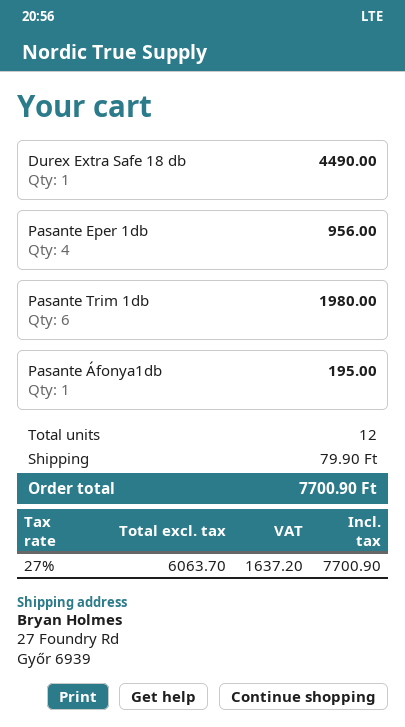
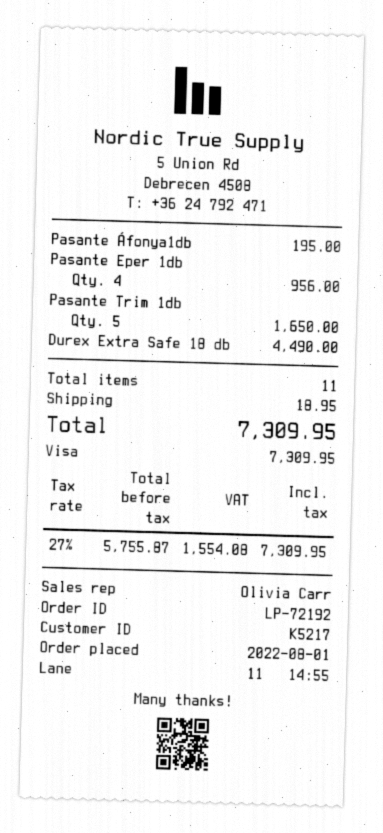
Pasante Trim 1db: 6 for 1980.00 -> 5 for 1650.00
total quantity: 12 -> 11
shipping: 79.90 -> 18.95
net: 6063.70 -> 5755.87
tax: 27% = 1637.20 -> 27% = 1554.08
total: 7700.90 -> 7309.95

